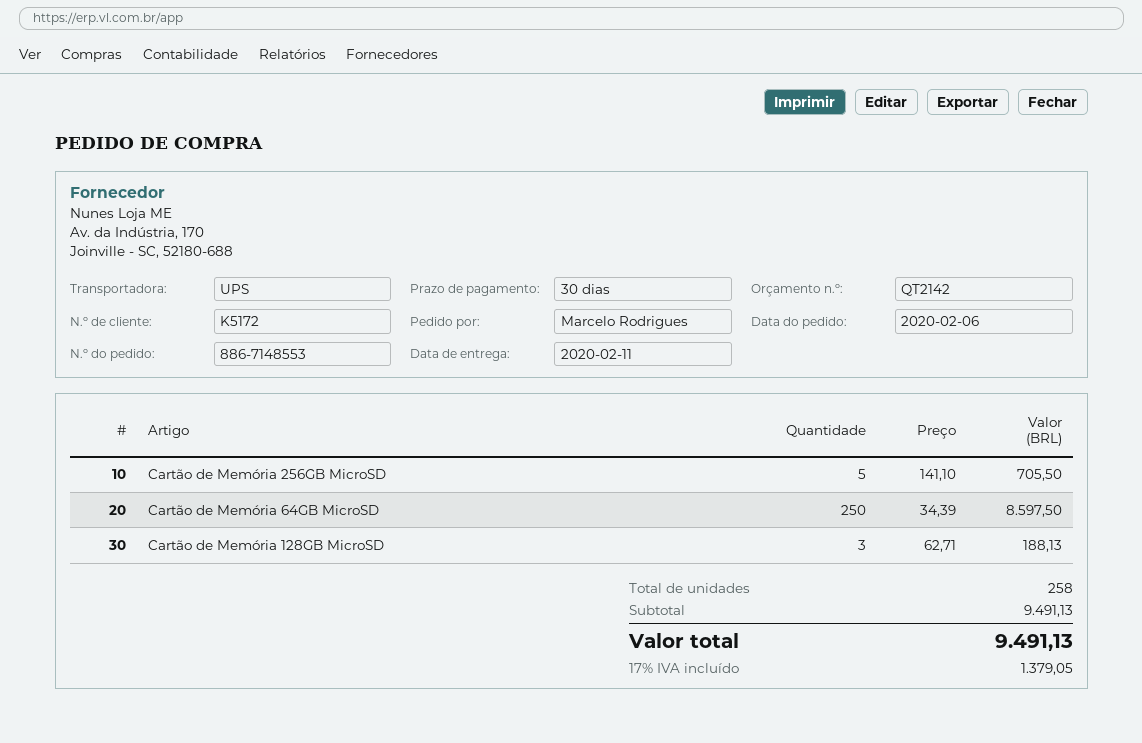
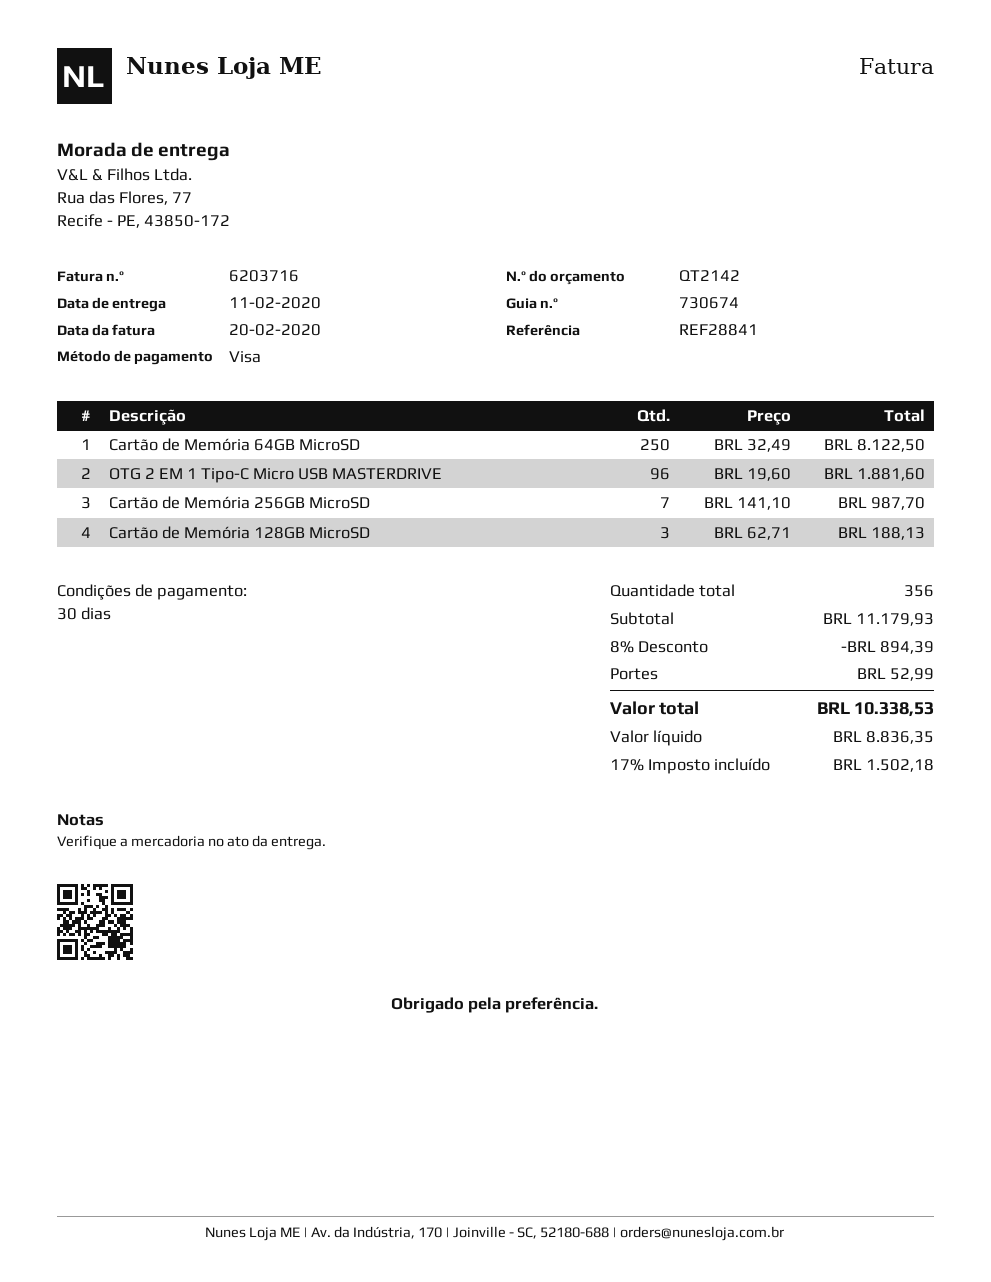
Cartão de Memória 256GB MicroSD: 5 x 141.10 = 705.50 -> 7 x 141.10 = 987.70
Cartão de Memória 64GB MicroSD: 250 x 34.39 = 8597.50 -> 250 x 32.49 = 8122.50
OTG 2 EM 1 Tipo-C Micro USB MASTERDRIVE: none -> 96 x 19.60 = 1881.60
total quantity: 258 -> 356
subtotal: 9491.13 -> 11179.93
discount: none -> 8% = 894.39
shipping: none -> 52.99
tax: 17% = 1379.05 -> 17% = 1502.18
total: 9491.13 -> 10338.53

